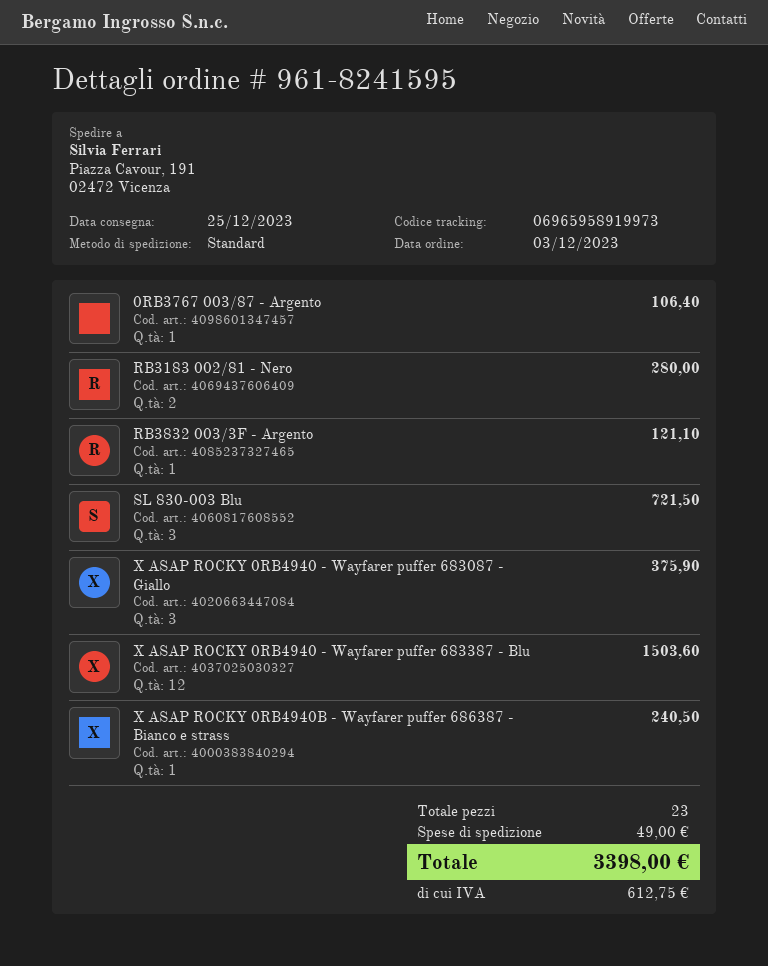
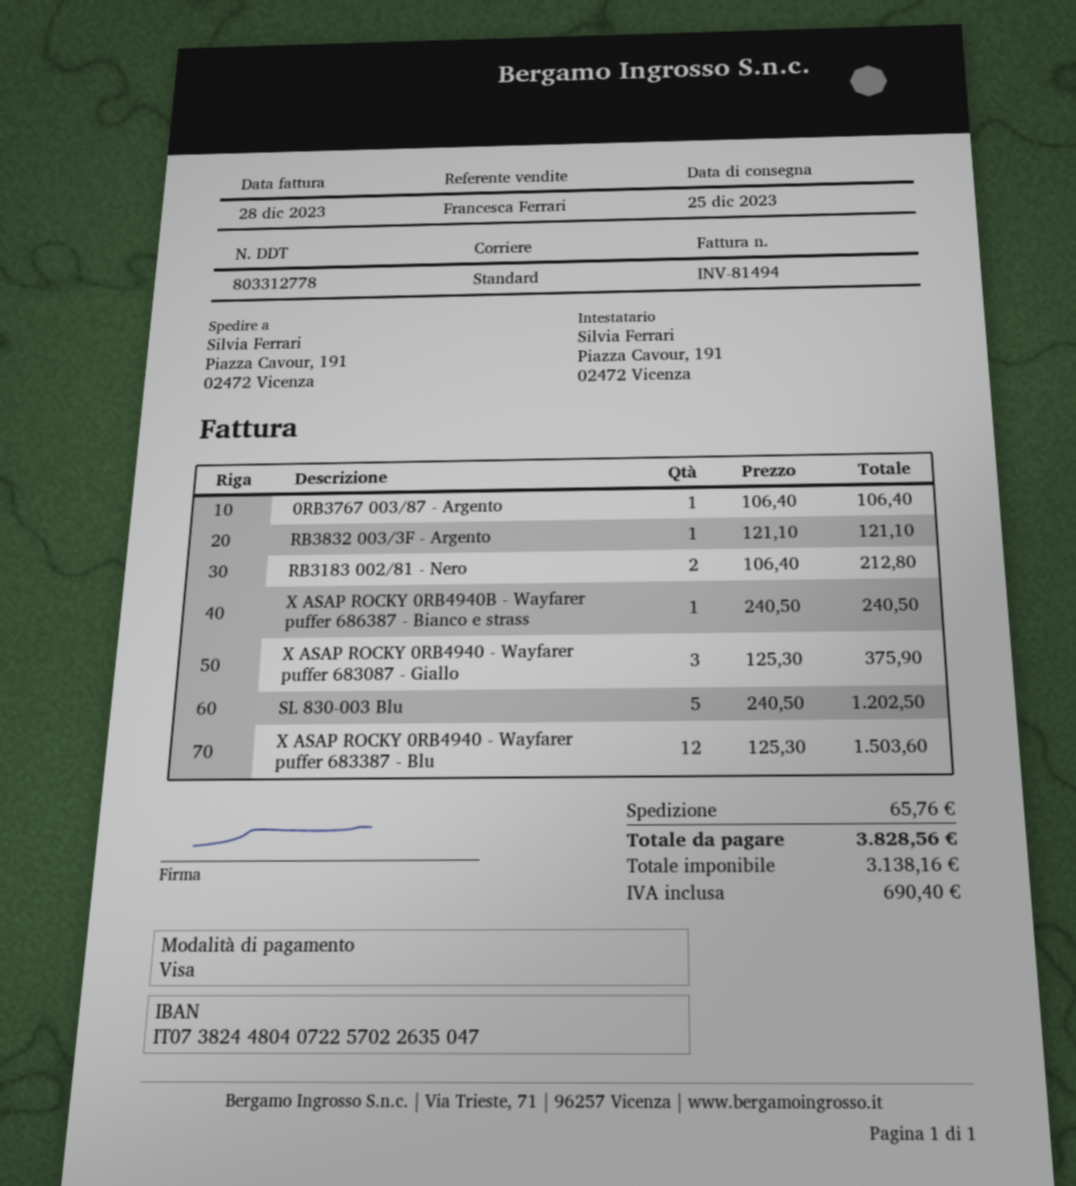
RB3183 002/81 - Nero: 2 for 280.00 -> 2 for 212.80
SL 830-003 Blu: 3 for 721.50 -> 5 for 1202.50
shipping: 49.00 -> 65.76
tax: 612.75 -> 690.40
total: 3398.00 -> 3828.56

